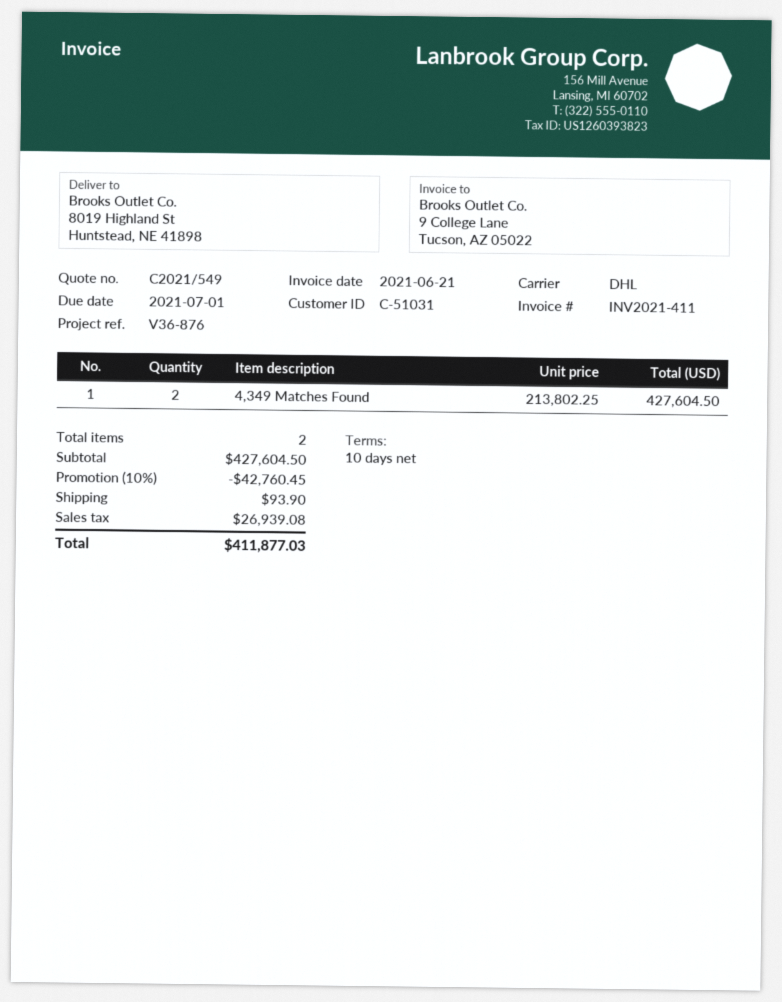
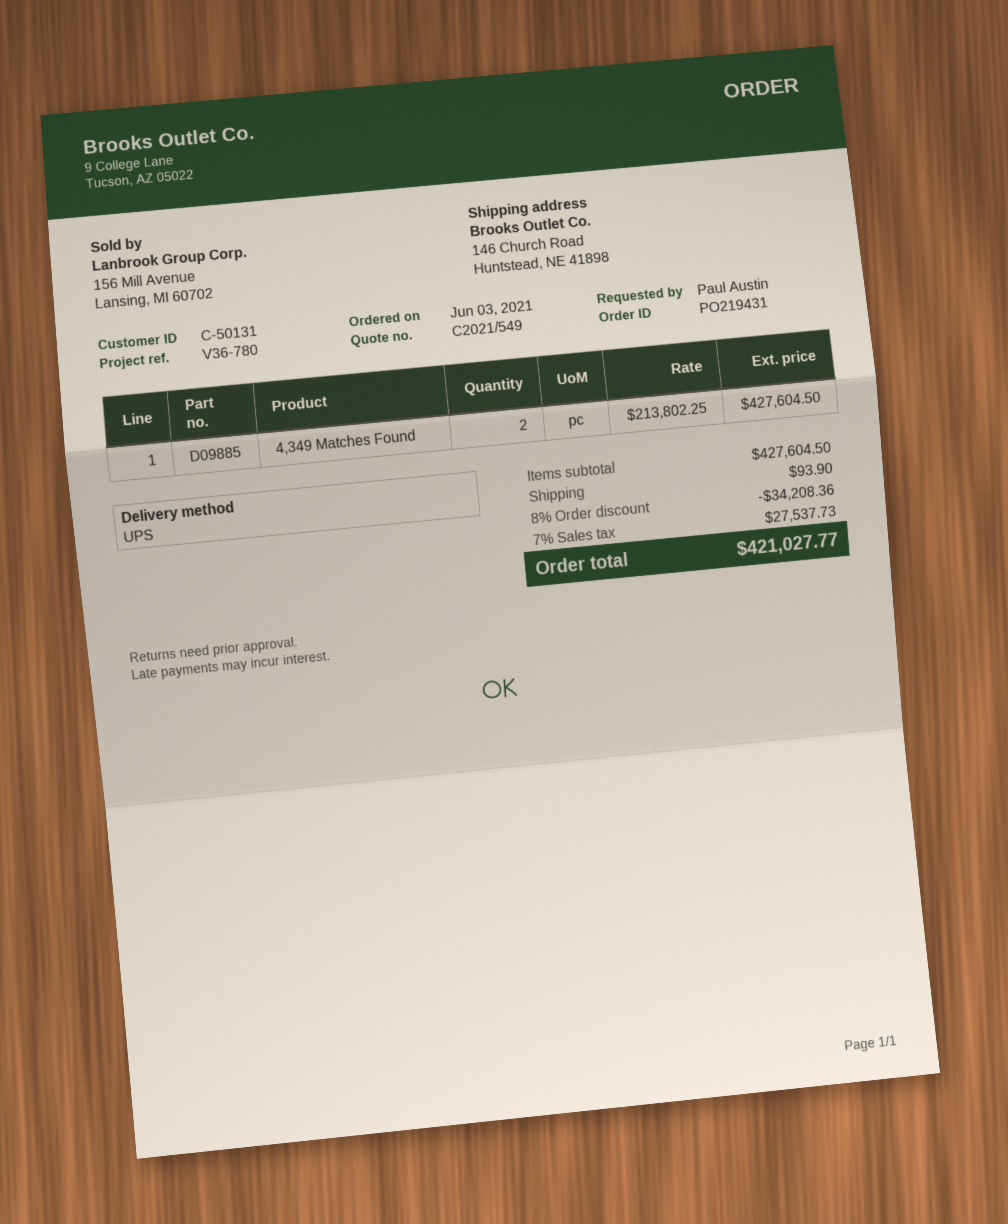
customer number: C-51031 -> C-50131
reference: V36-876 -> V36-780
shipping method: DHL -> UPS
ship to: 8019 Highland St, Huntstead, NE 41898 -> 146 Church Road, Huntstead, NE 41898
discount: 10% = 42760.45 -> 8% = 34208.36
tax: 26939.08 -> 27537.73
total: 411877.03 -> 421027.77

